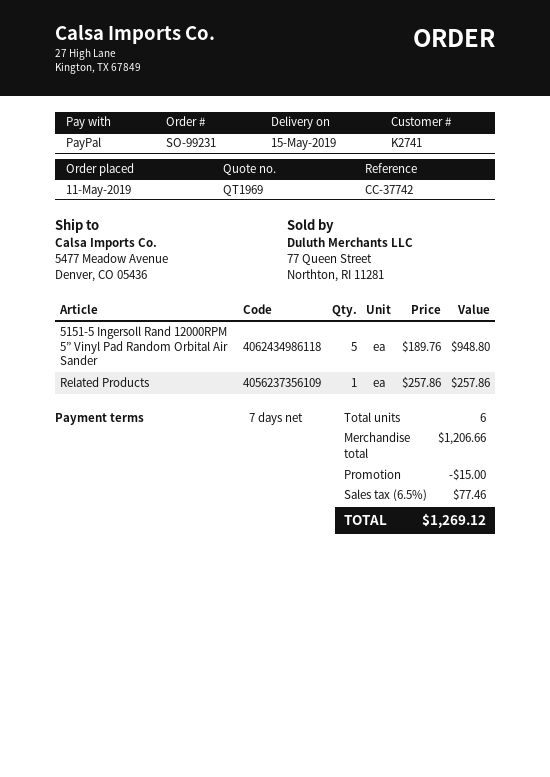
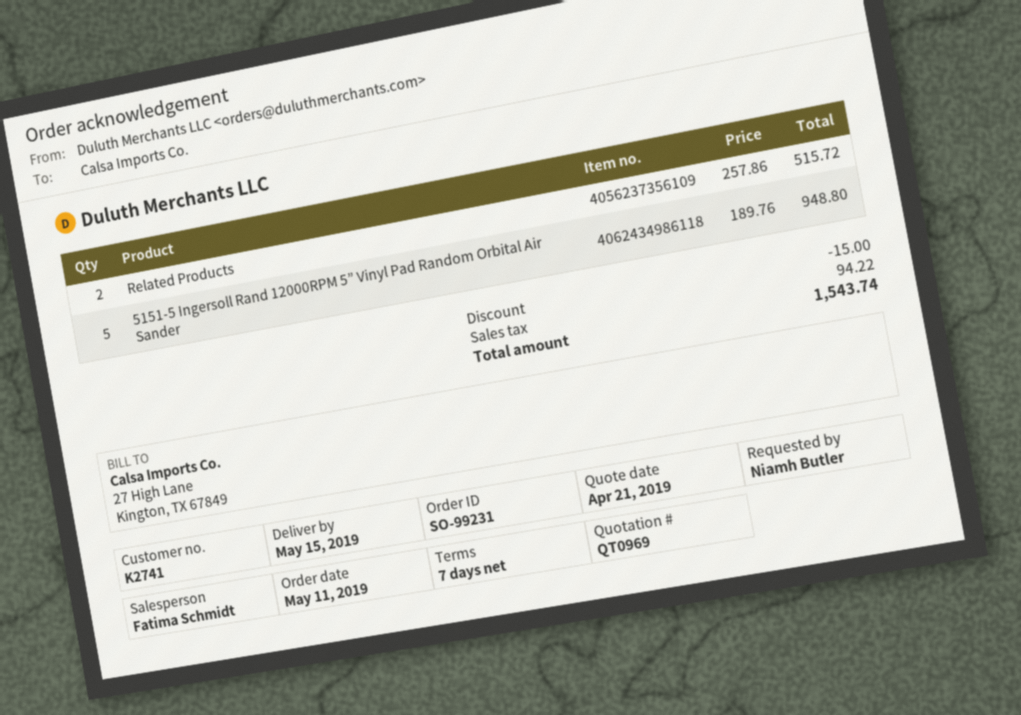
quote number: QT1969 -> QT0969
Related Products: 1 x 257.86 = 257.86 -> 2 x 257.86 = 515.72
tax: 77.46 -> 94.22
total: 1269.12 -> 1543.74

